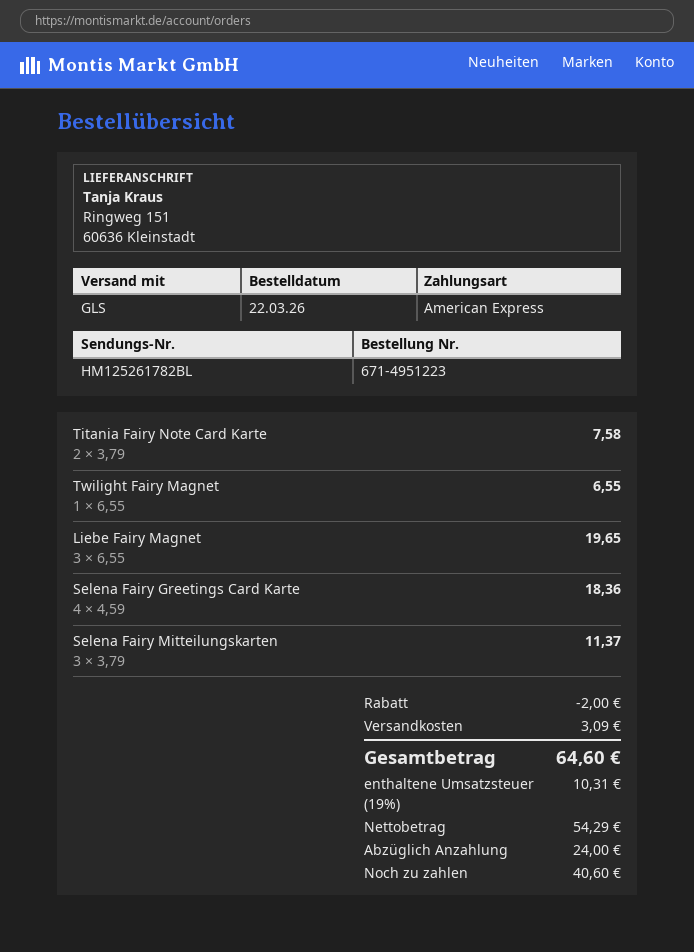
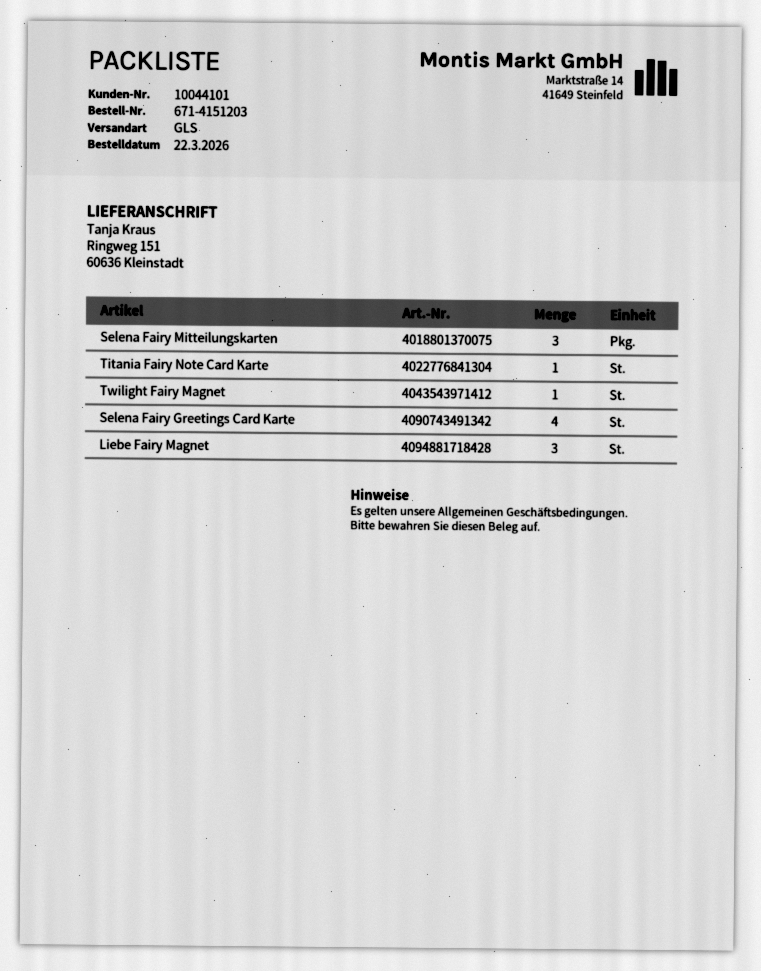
order number: 671-4951223 -> 671-4151203
Titania Fairy Note Card Karte: 2 -> 1

